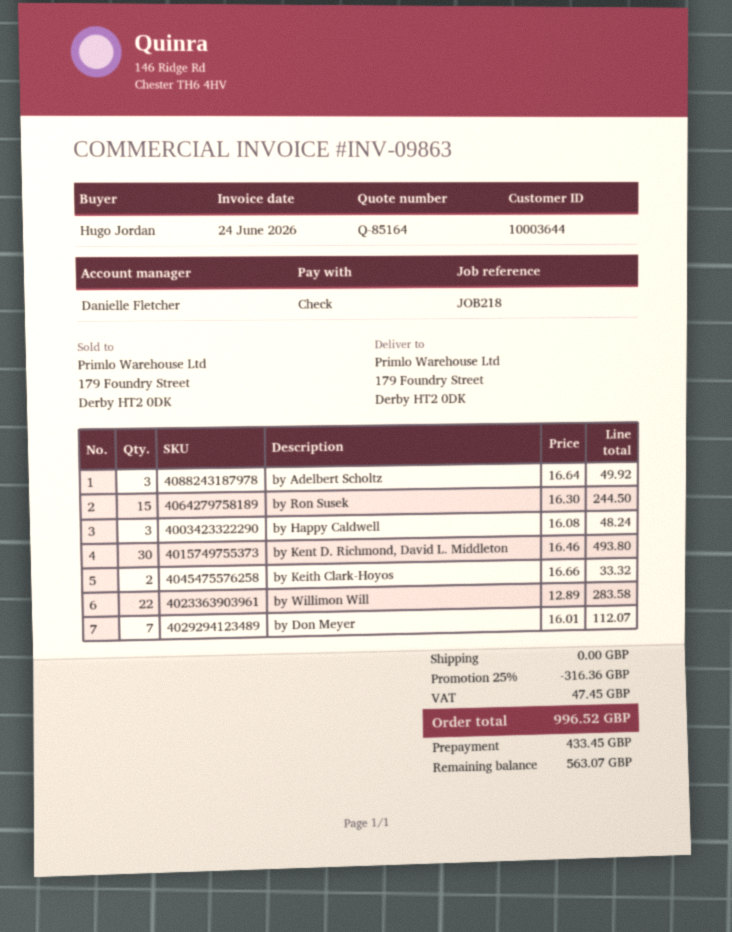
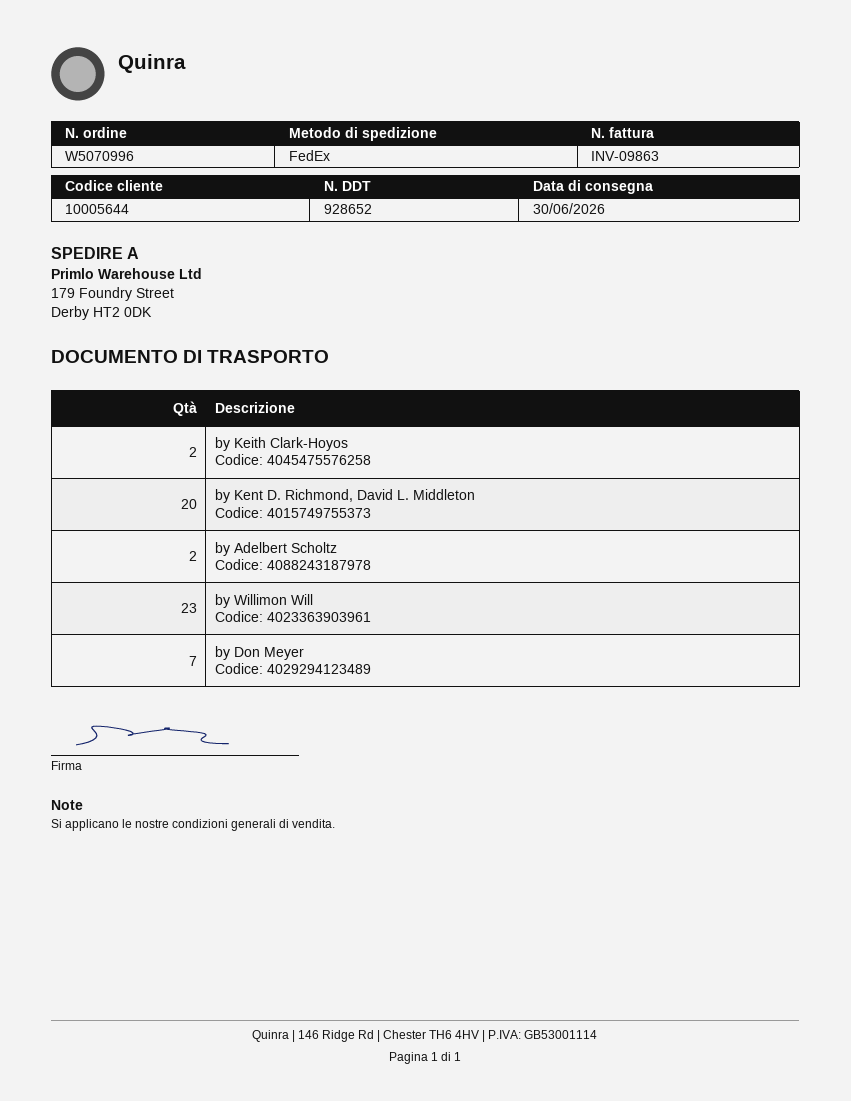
customer number: 10003644 -> 10005644
by Adelbert Scholtz: 3 -> 2
by Ron Susek: 15 -> none
by Happy Caldwell: 3 -> none
by Kent D. Richmond, David L. Middleton: 30 -> 20
by Willimon Will: 22 -> 23

